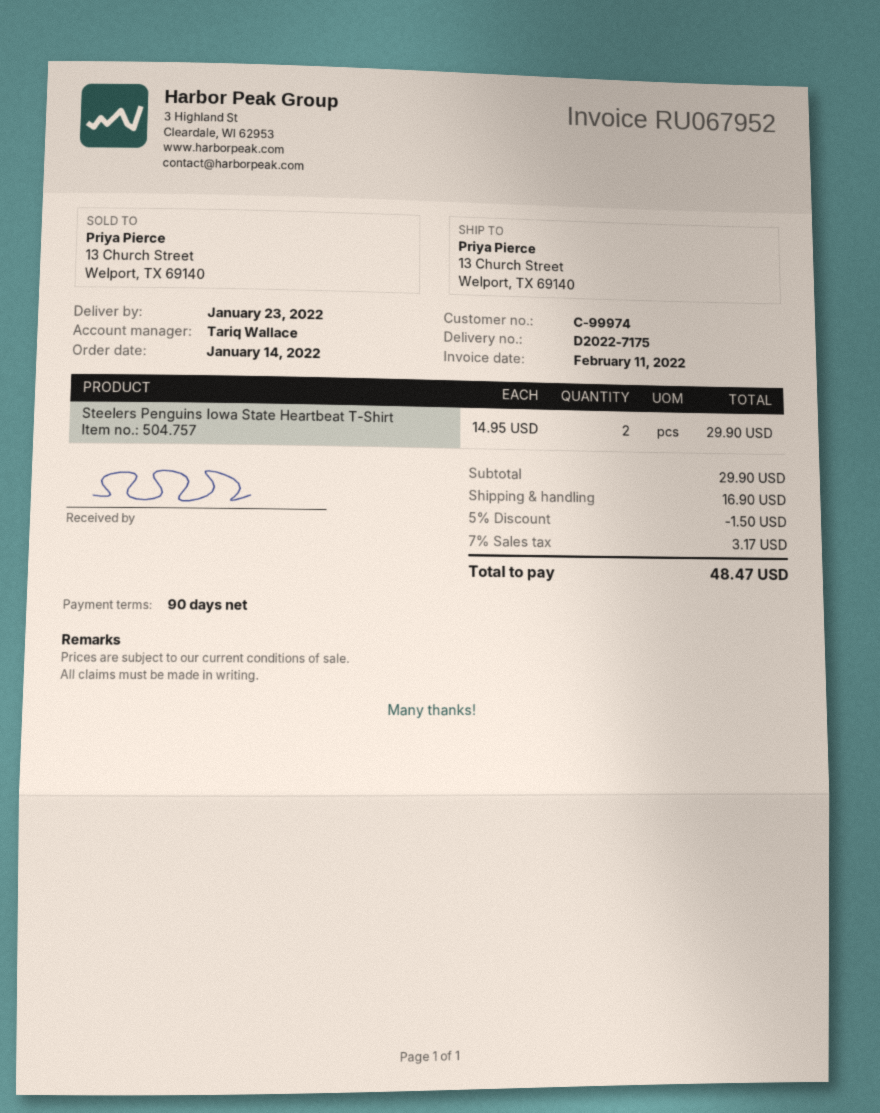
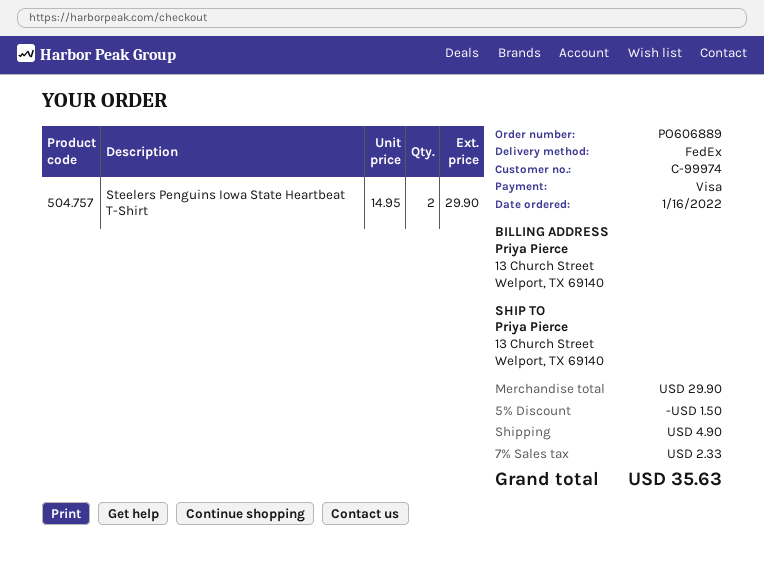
order date: 2022-01-14 -> 2022-01-16
shipping: 16.90 -> 4.90
tax: 7% = 3.17 -> 7% = 2.33
total: 48.47 -> 35.63

